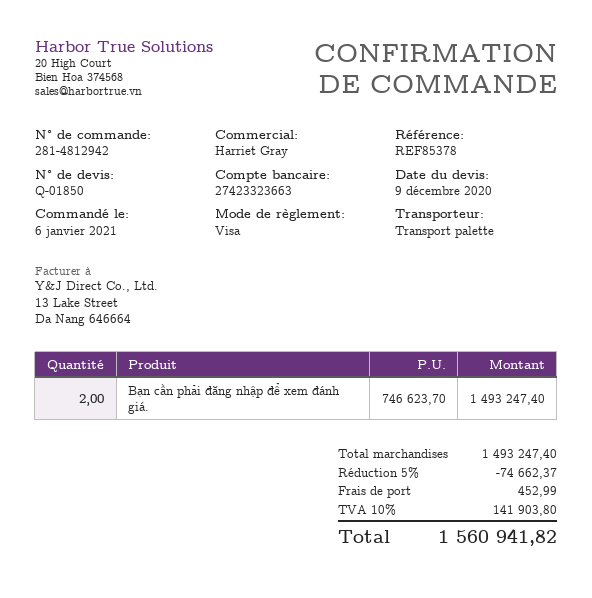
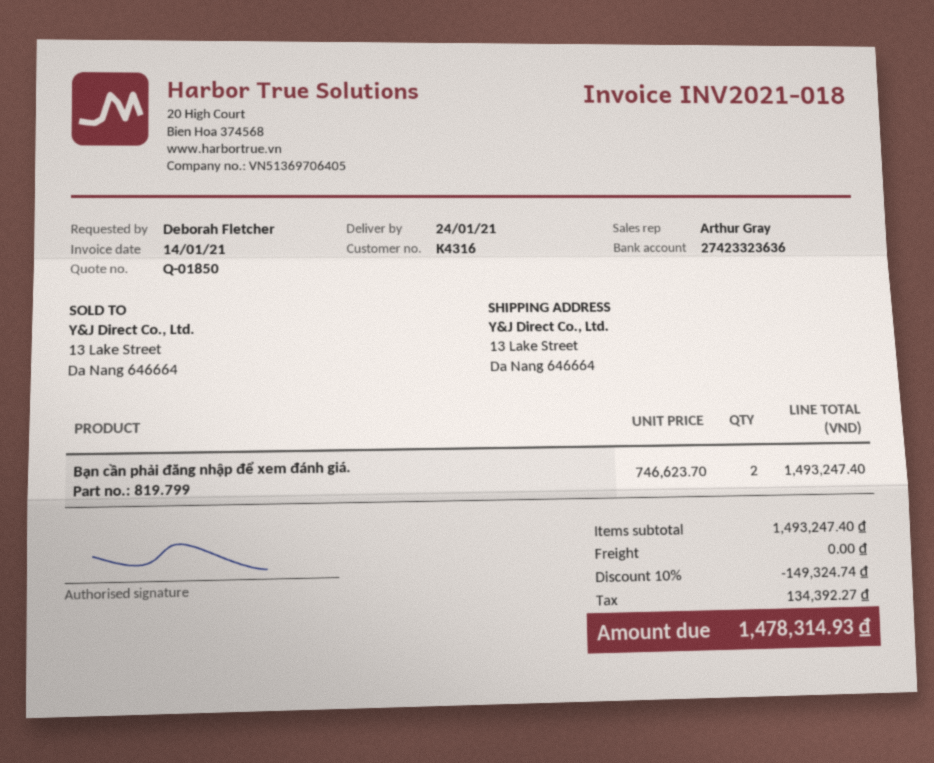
sales rep: Harriet Gray -> Arthur Gray
bank account: 27423323663 -> 27423323636
discount: 5% = 74662.37 -> 10% = 149324.74
shipping: 452.99 -> 0.00
tax: 141903.80 -> 134392.27
total: 1560941.82 -> 1478314.93

